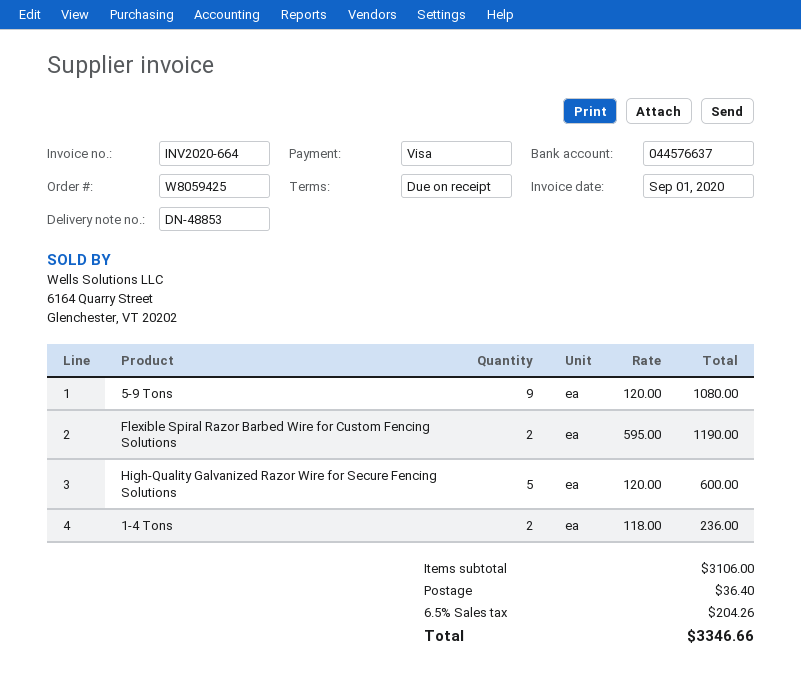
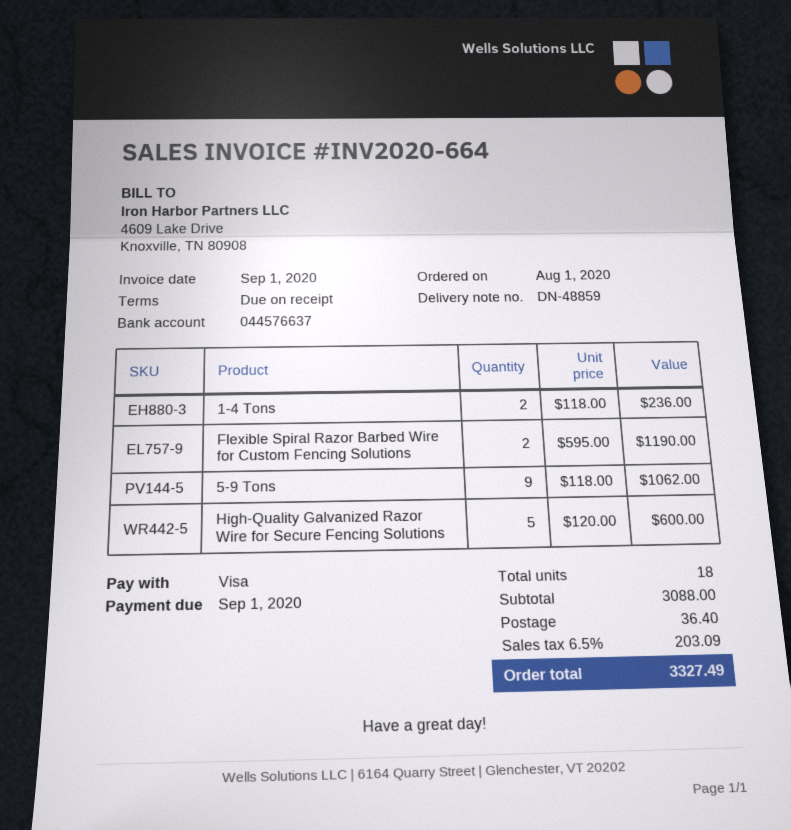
delivery note number: DN-48853 -> DN-48859
5-9 Tons: 9 x 120.00 = 1080.00 -> 9 x 118.00 = 1062.00
subtotal: 3106.00 -> 3088.00
tax: 6.5% = 204.26 -> 6.5% = 203.09
total: 3346.66 -> 3327.49

